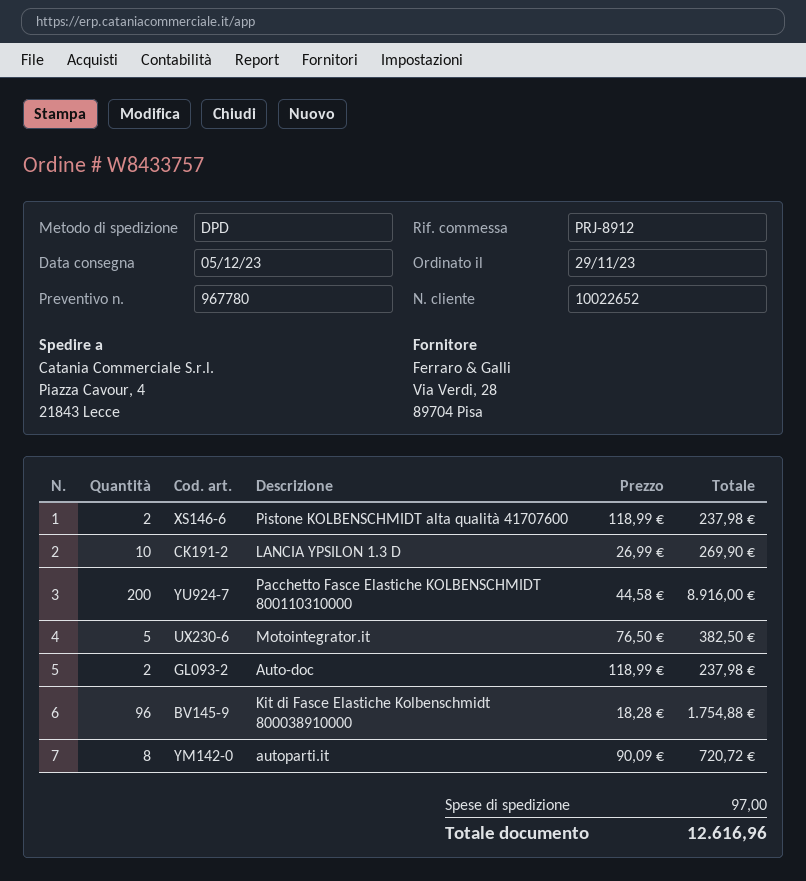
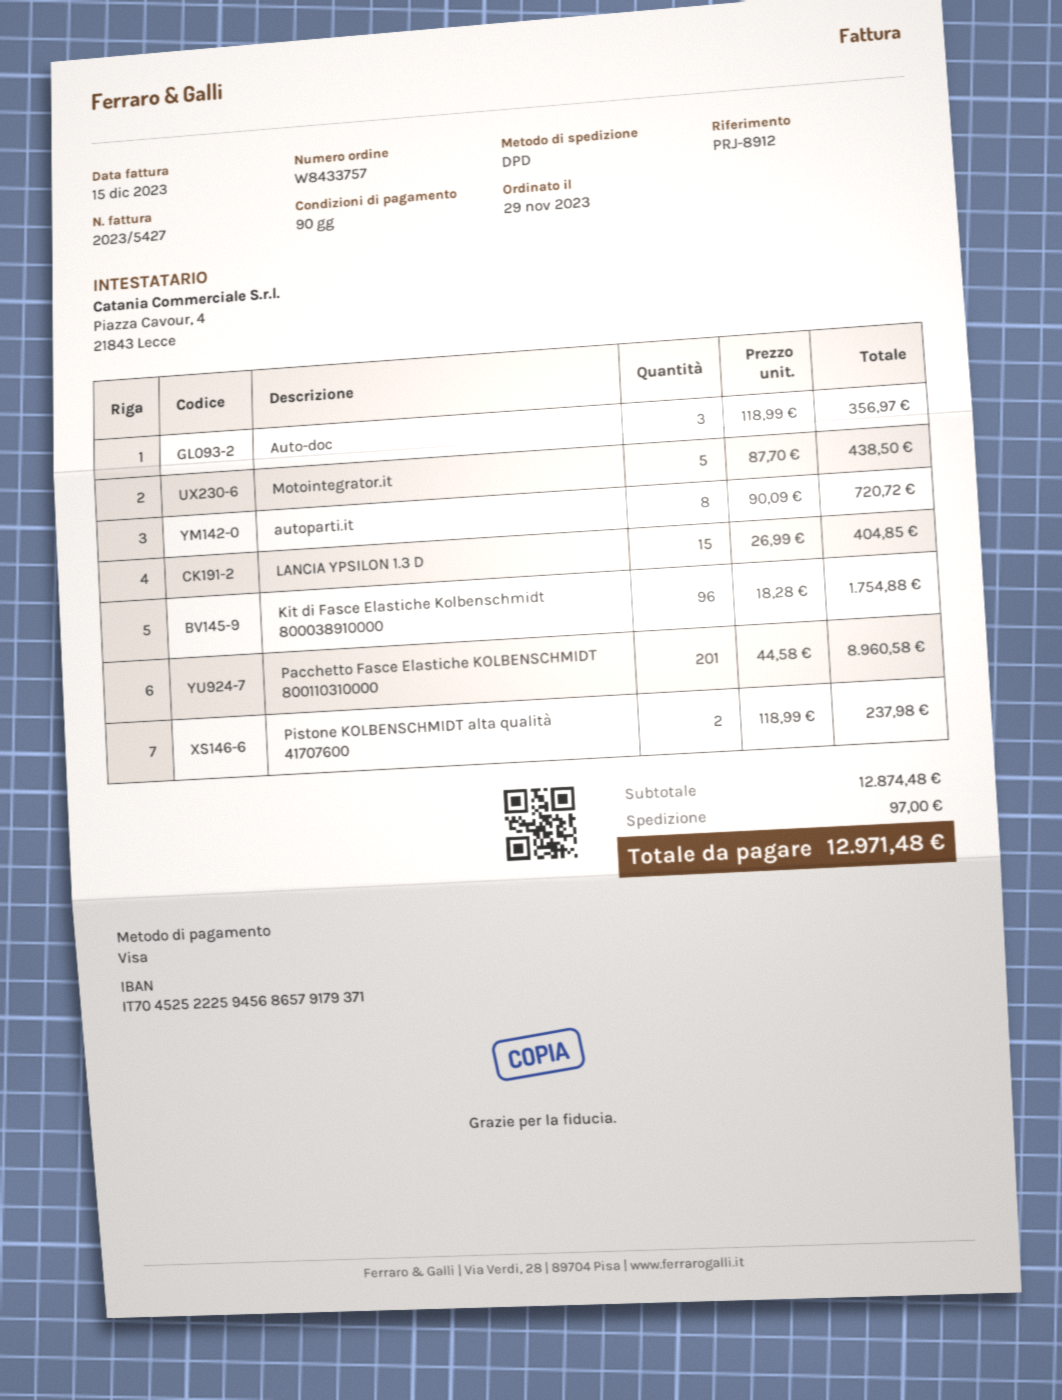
LANCIA YPSILON 1.3 D: 10 x 26.99 = 269.90 -> 15 x 26.99 = 404.85
Pacchetto Fasce Elastiche KOLBENSCHMIDT 800110310000: 200 x 44.58 = 8916.00 -> 201 x 44.58 = 8960.58
Motointegrator.it: 5 x 76.50 = 382.50 -> 5 x 87.70 = 438.50
Auto-doc: 2 x 118.99 = 237.98 -> 3 x 118.99 = 356.97
total: 12616.96 -> 12971.48

